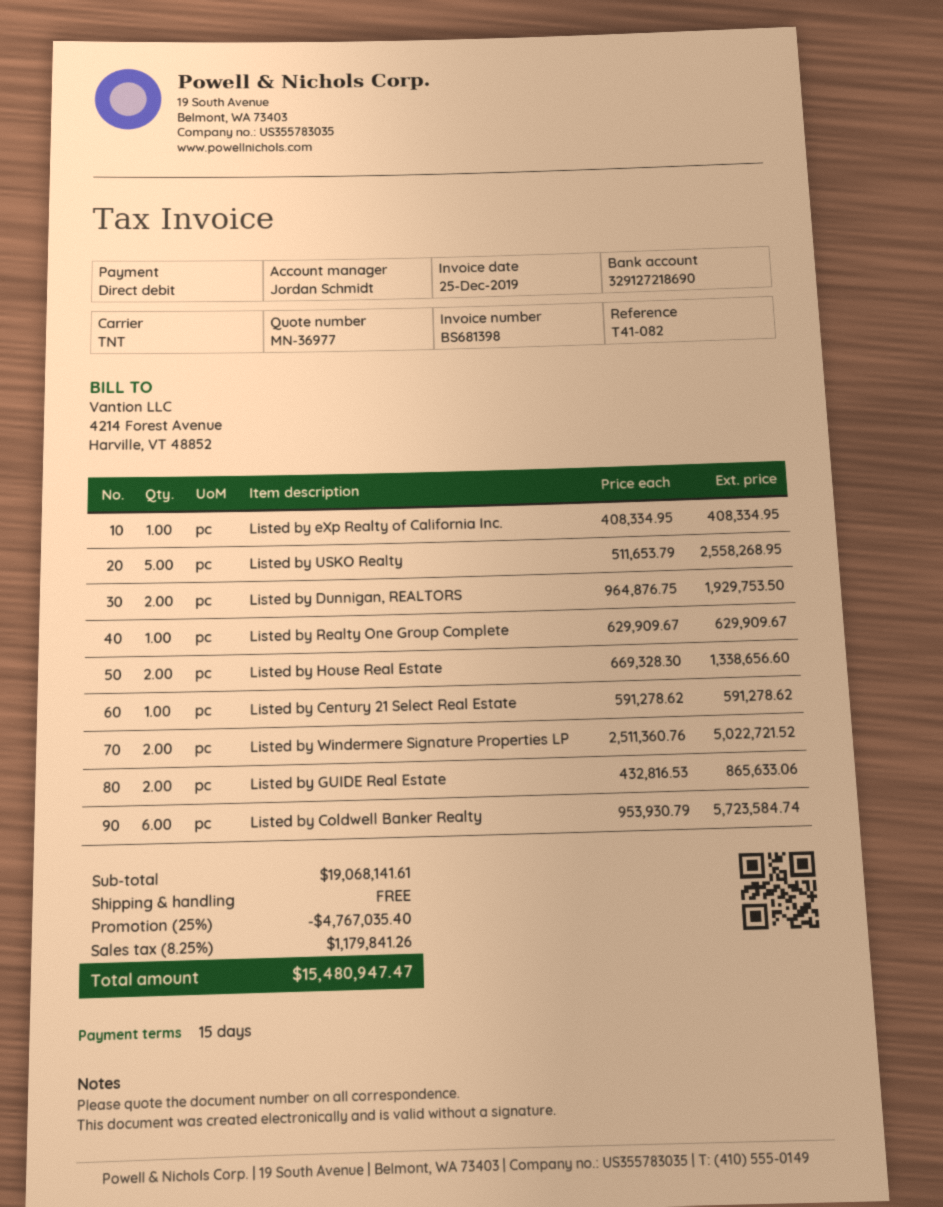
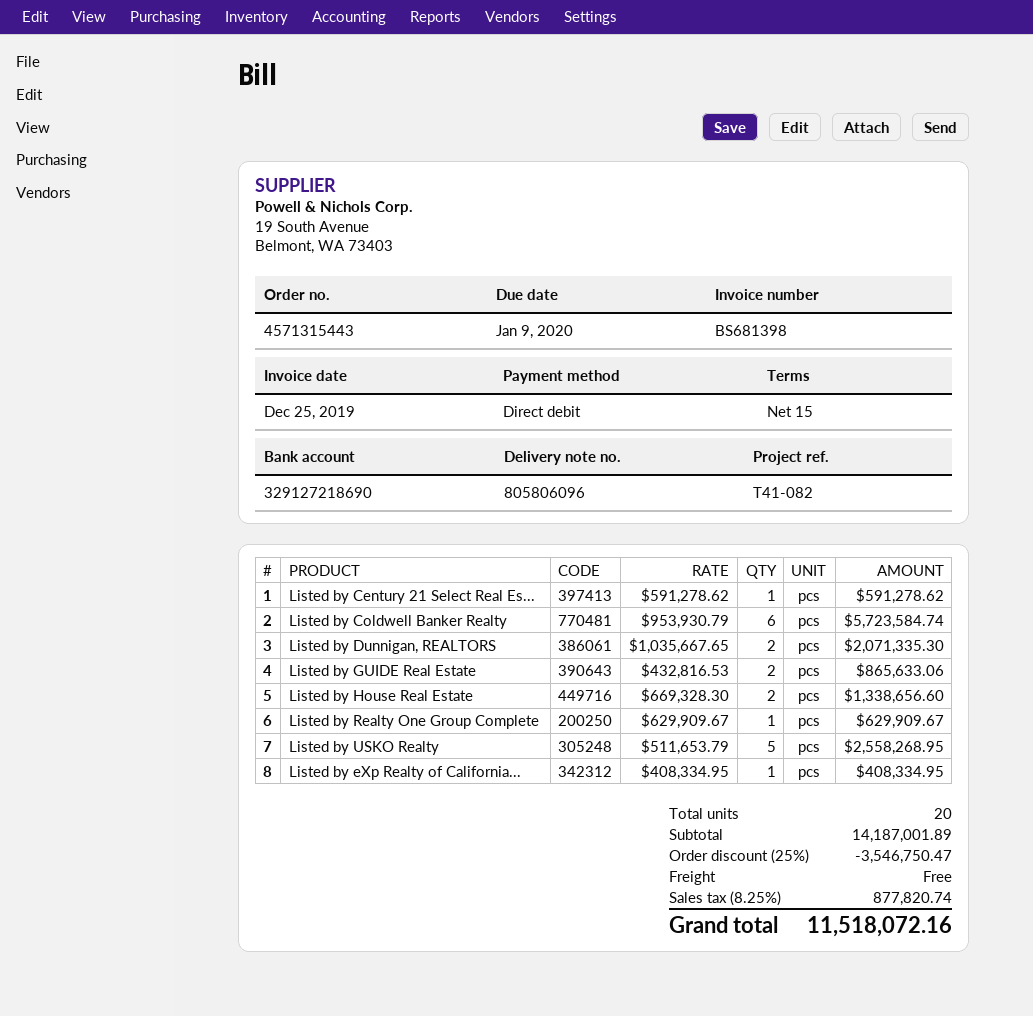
Listed by Dunnigan, REALTORS: 2 x 964876.75 = 1929753.50 -> 2 x 1035667.65 = 2071335.30
Listed by Windermere Signature Properties LP: 2 x 2511360.76 = 5022721.52 -> none
subtotal: 19068141.61 -> 14187001.89
discount: 25% = 4767035.40 -> 25% = 3546750.47
tax: 8.25% = 1179841.26 -> 8.25% = 877820.74
total: 15480947.47 -> 11518072.16

